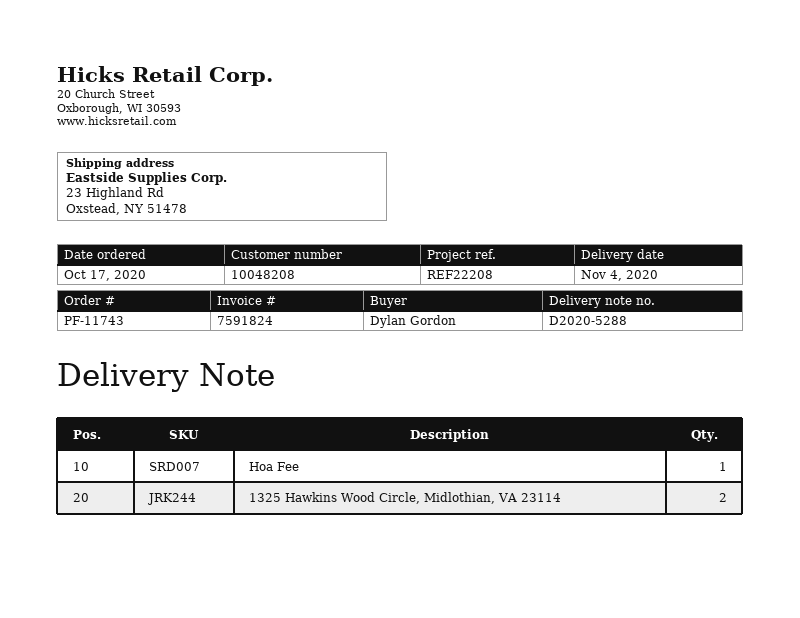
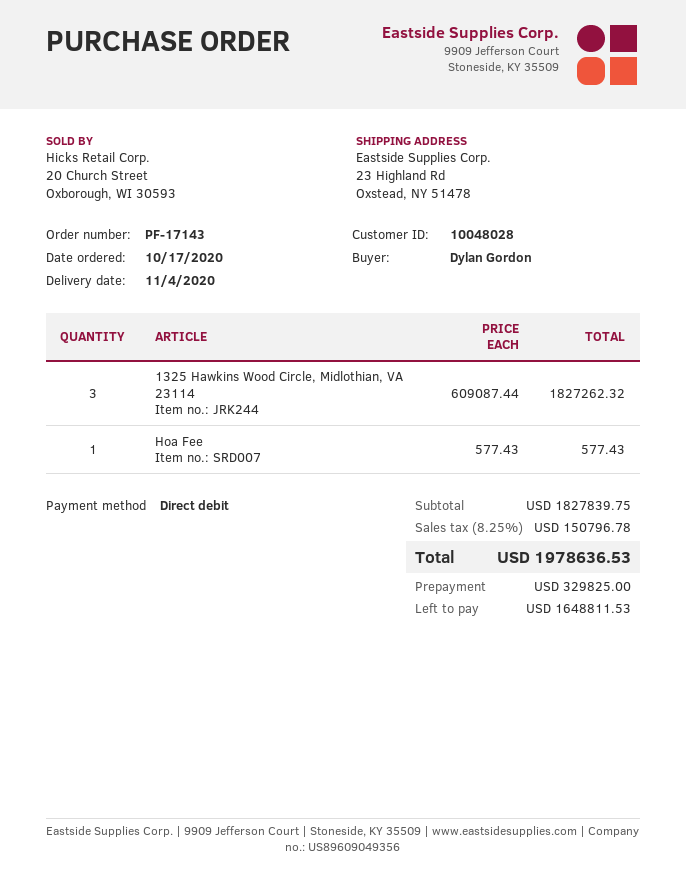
order number: PF-11743 -> PF-17143
customer number: 10048208 -> 10048028
1325 Hawkins Wood Circle, Midlothian, VA 23114: 2 -> 3

